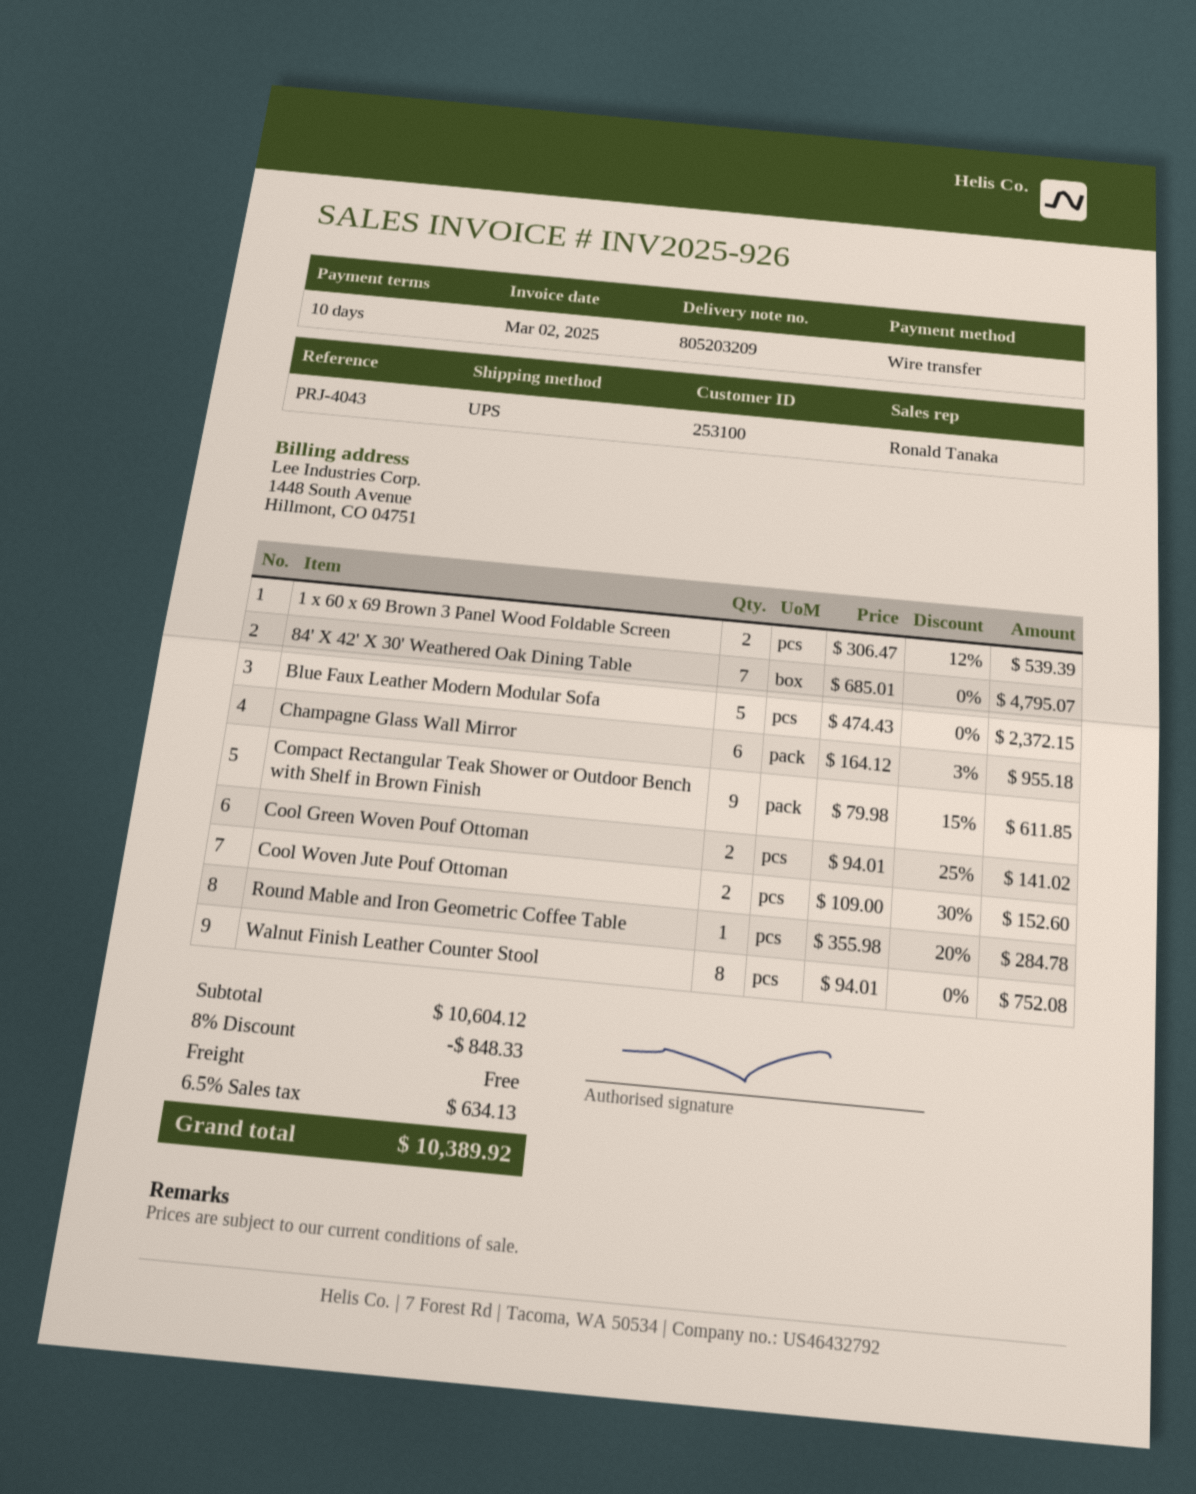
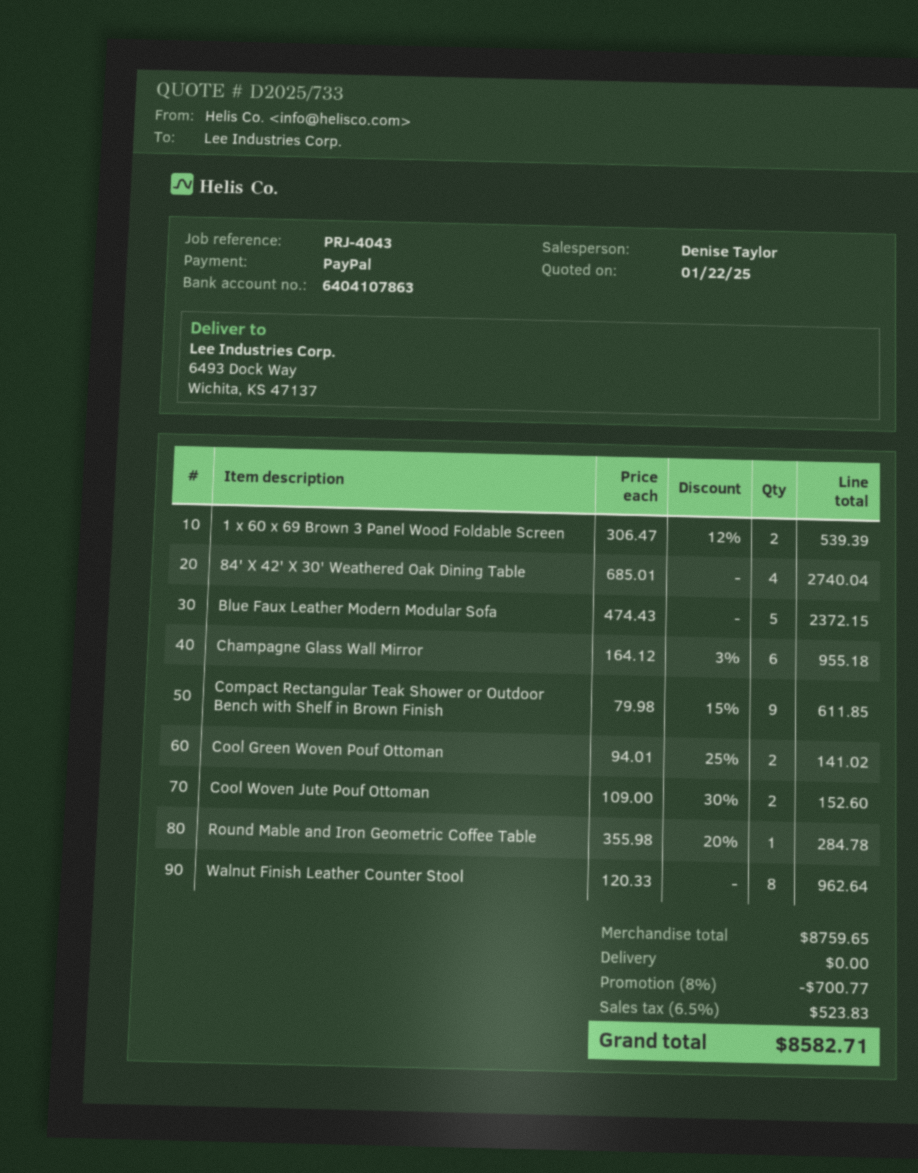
sales rep: Ronald Tanaka -> Denise Taylor
payment method: bank transfer -> PayPal
84' X 42' X 30' Weathered Oak Dining Table: 7 x 685.01 = 4795.07 -> 4 x 685.01 = 2740.04
Walnut Finish Leather Counter Stool: 8 x 94.01 = 752.08 -> 8 x 120.33 = 962.64
subtotal: 10604.12 -> 8759.65
discount: 8% = 848.33 -> 8% = 700.77
tax: 6.5% = 634.13 -> 6.5% = 523.83
total: 10389.92 -> 8582.71

